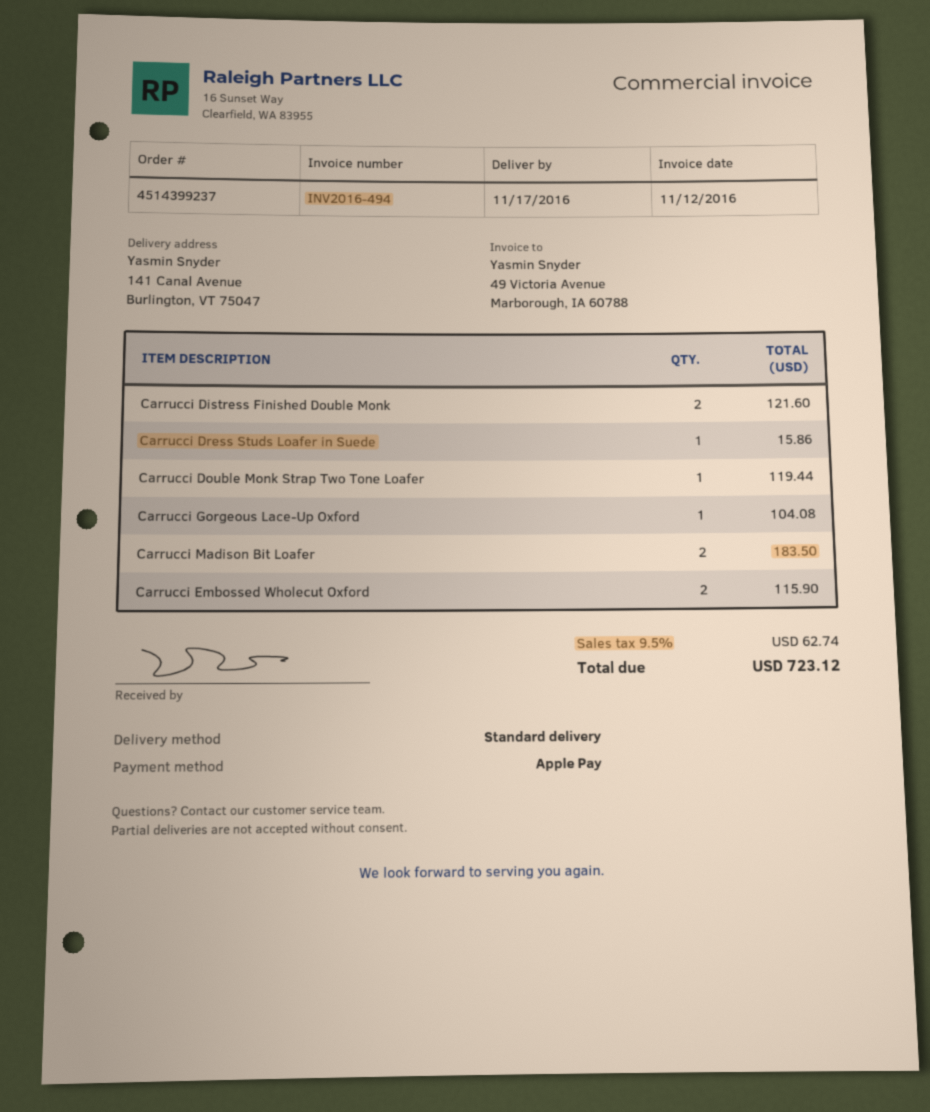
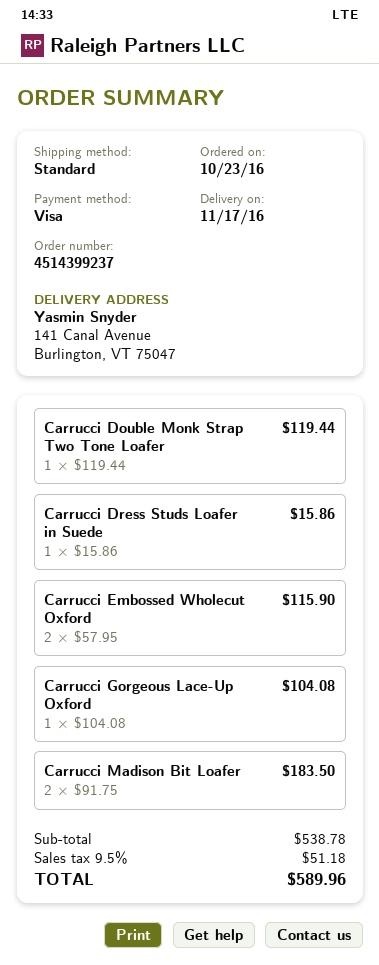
payment method: Apple Pay -> Visa
Carrucci Distress Finished Double Monk: 2 for 121.60 -> none
tax: 9.5% = 62.74 -> 9.5% = 51.18
total: 723.12 -> 589.96

